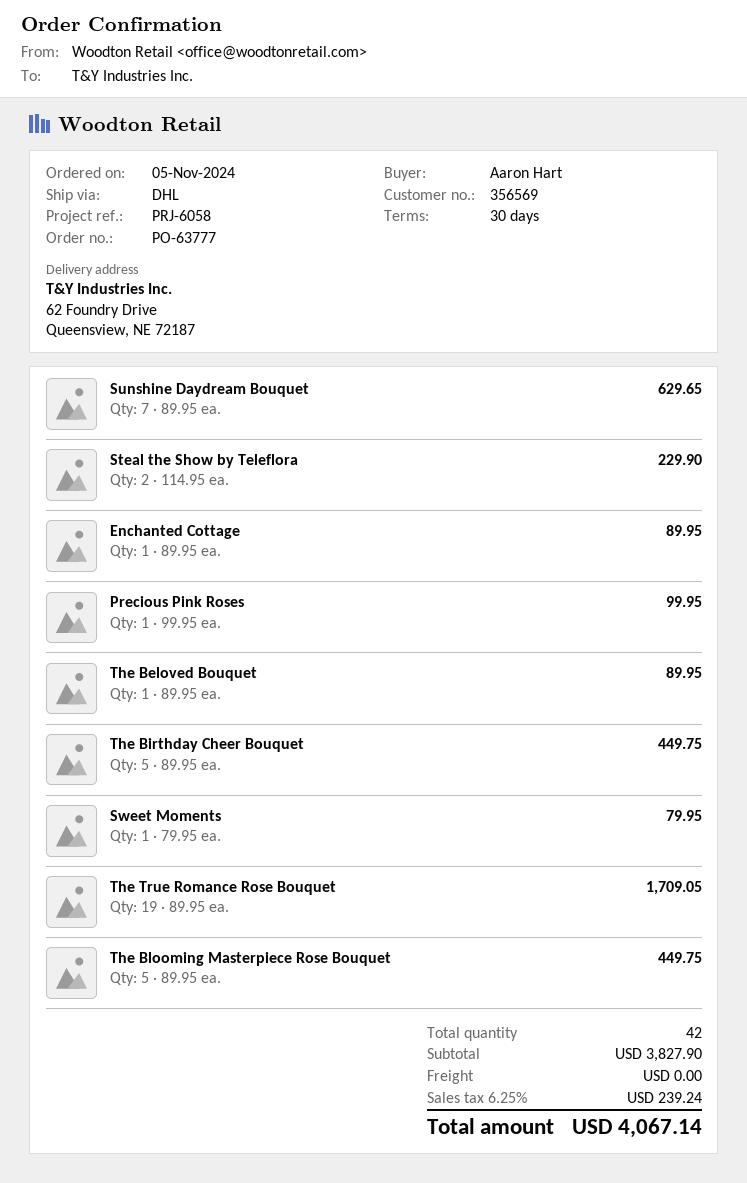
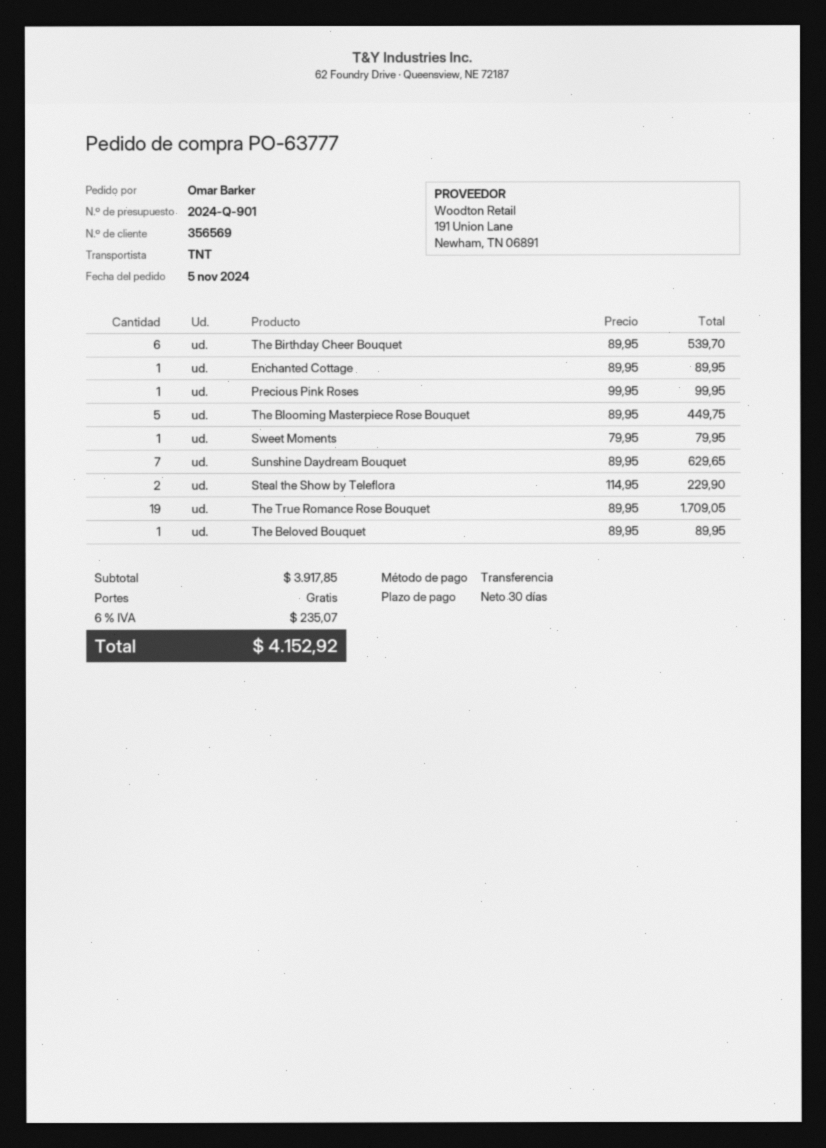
ordered by: Aaron Hart -> Omar Barker
shipping method: DHL -> TNT
The Birthday Cheer Bouquet: 5 x 89.95 = 449.75 -> 6 x 89.95 = 539.70
subtotal: 3827.90 -> 3917.85
tax: 6.25% = 239.24 -> 6% = 235.07
total: 4067.14 -> 4152.92

